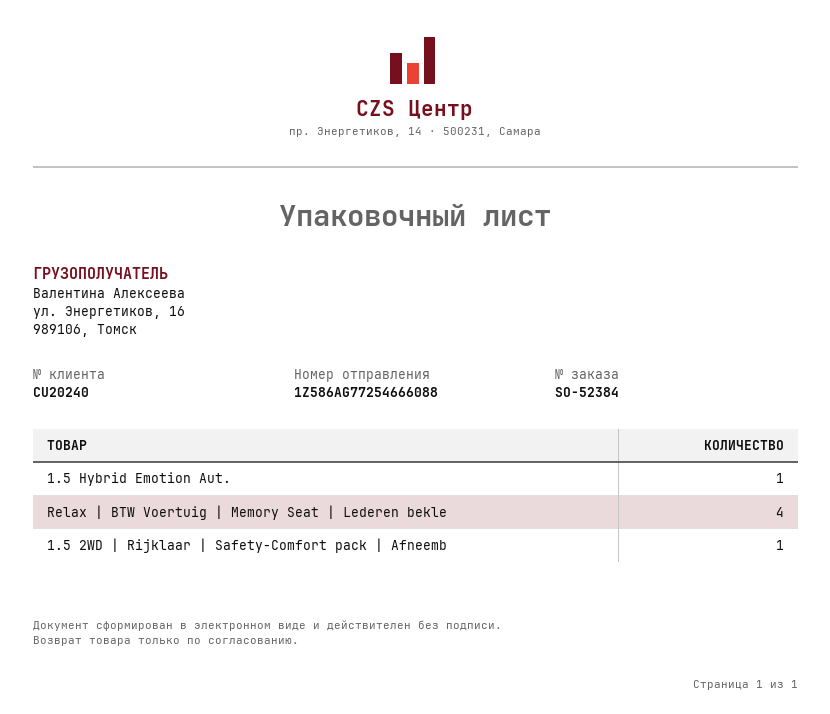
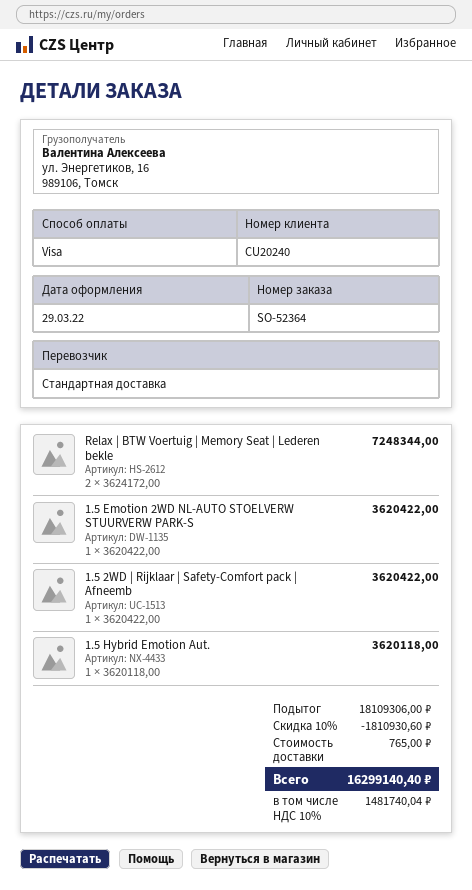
order number: SO-52384 -> SO-52364
Relax | BTW Voertuig | Memory Seat | Lederen bekle: 4 -> 2
1.5 Emotion 2WD NL-AUTO STOELVERW STUURVERW PARK-S: none -> 1

